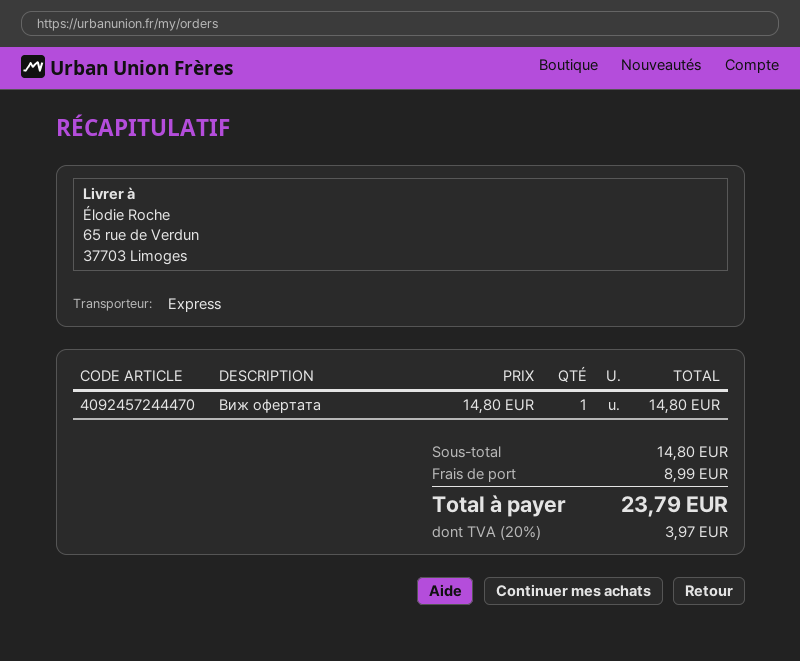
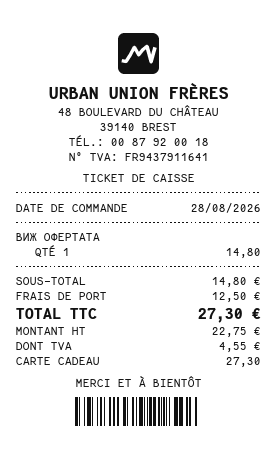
shipping: 8.99 -> 12.50
tax: 3.97 -> 4.55
total: 23.79 -> 27.30

